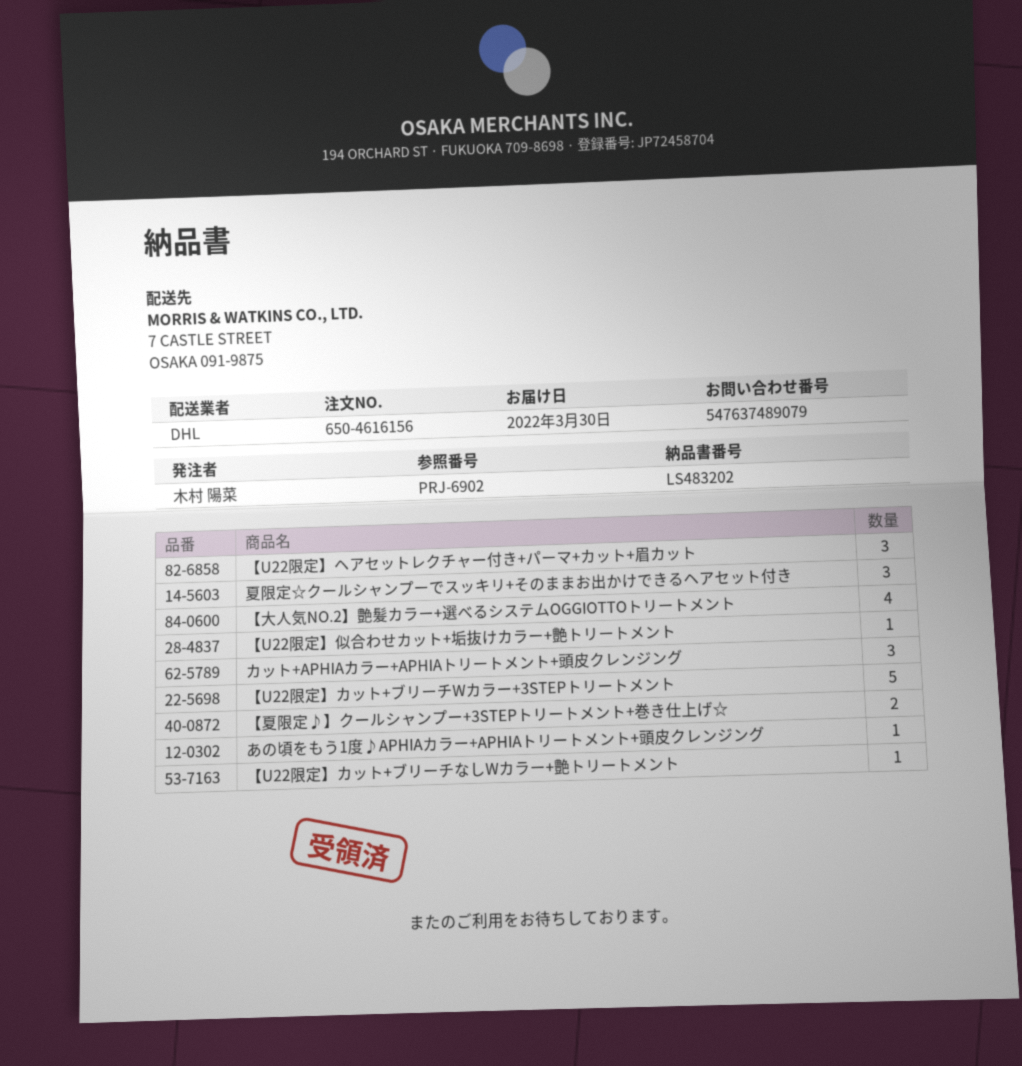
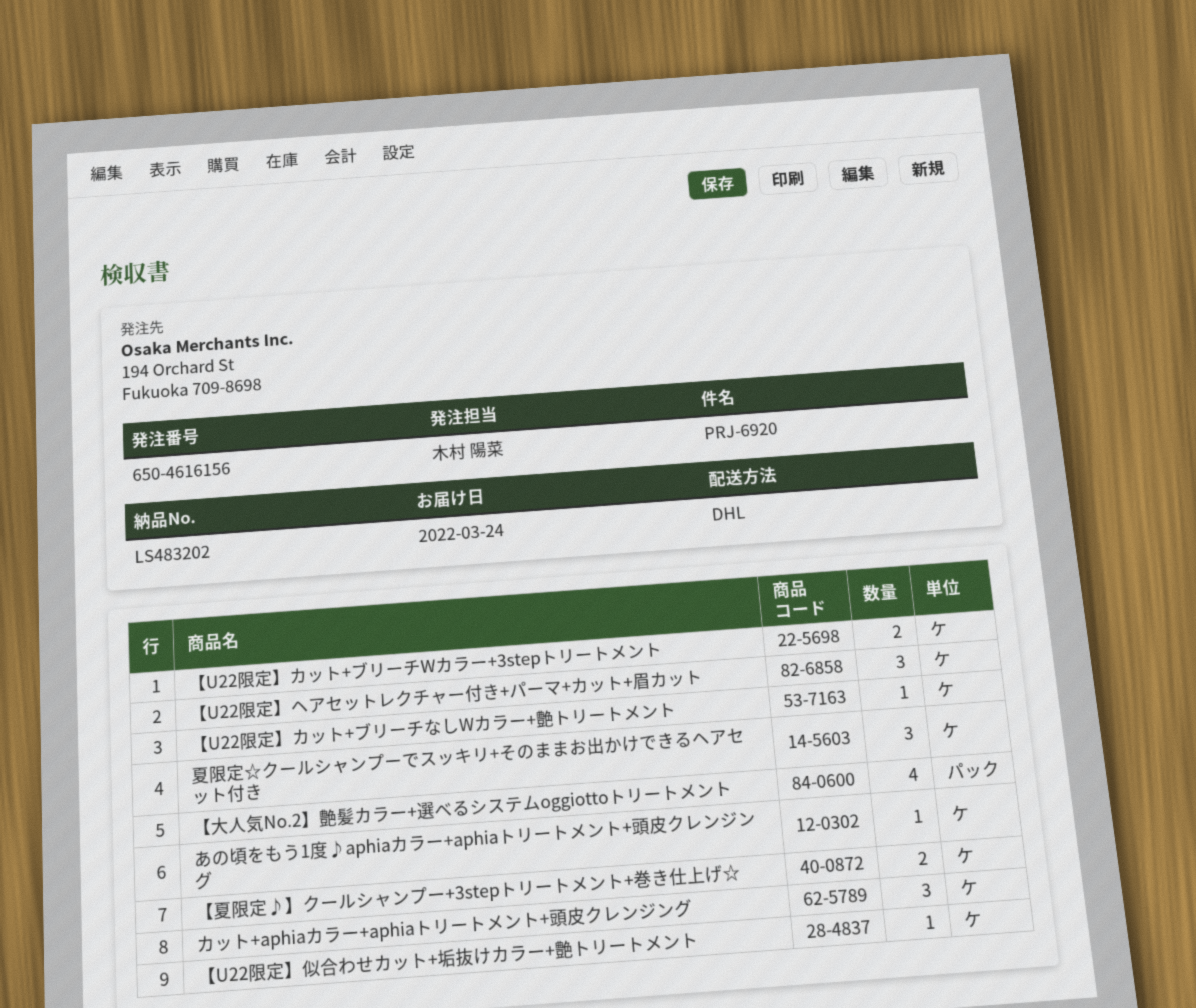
delivery date: 2022-03-30 -> 2022-03-24
reference: PRJ-6902 -> PRJ-6920
【U22限定】カット+ブリーチWカラー+3STEPトリートメント: 5 -> 2

